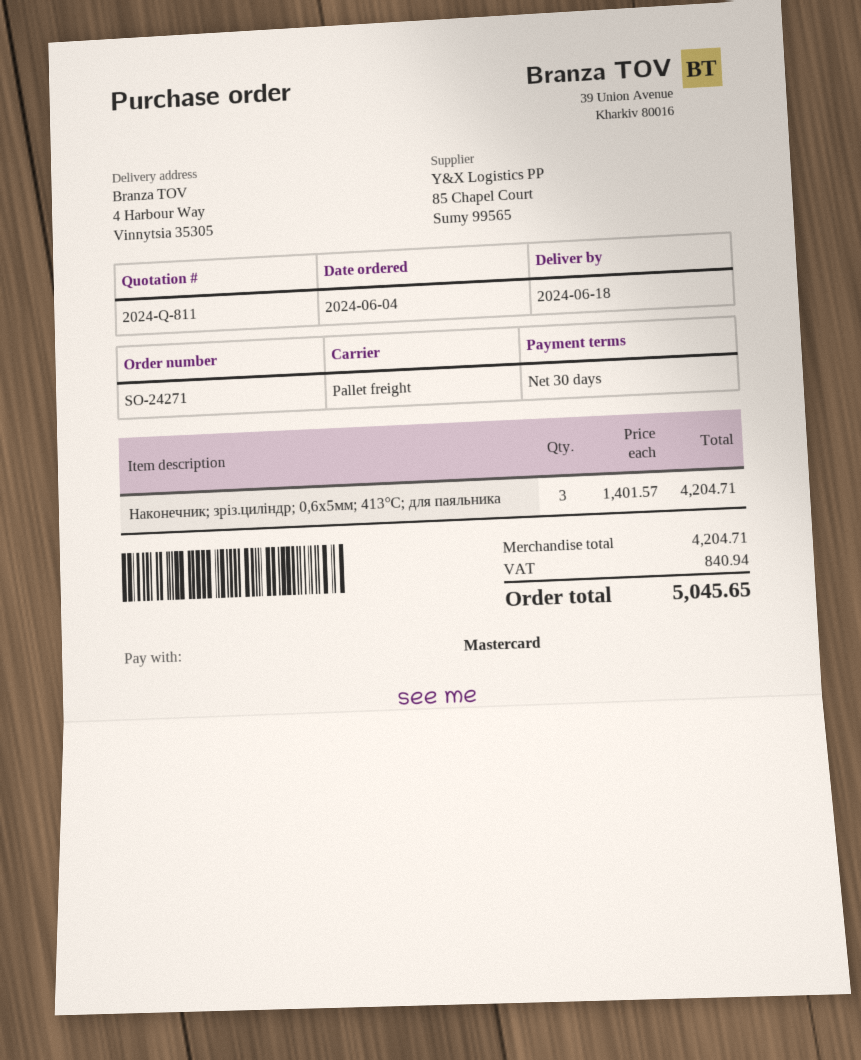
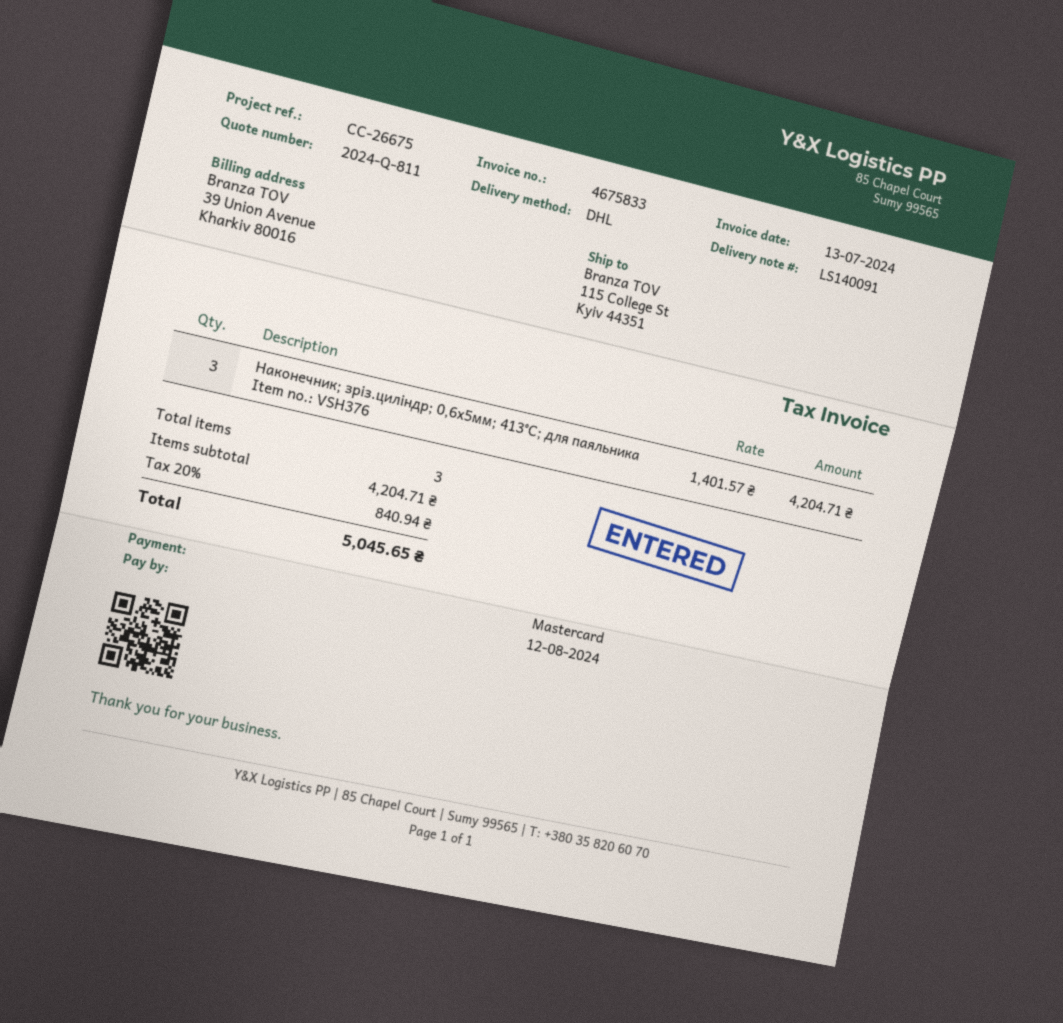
shipping method: pallet freight -> DHL
ship to: 4 Harbour Way, Vinnytsia 35305 -> 115 College St, Kyiv 44351

